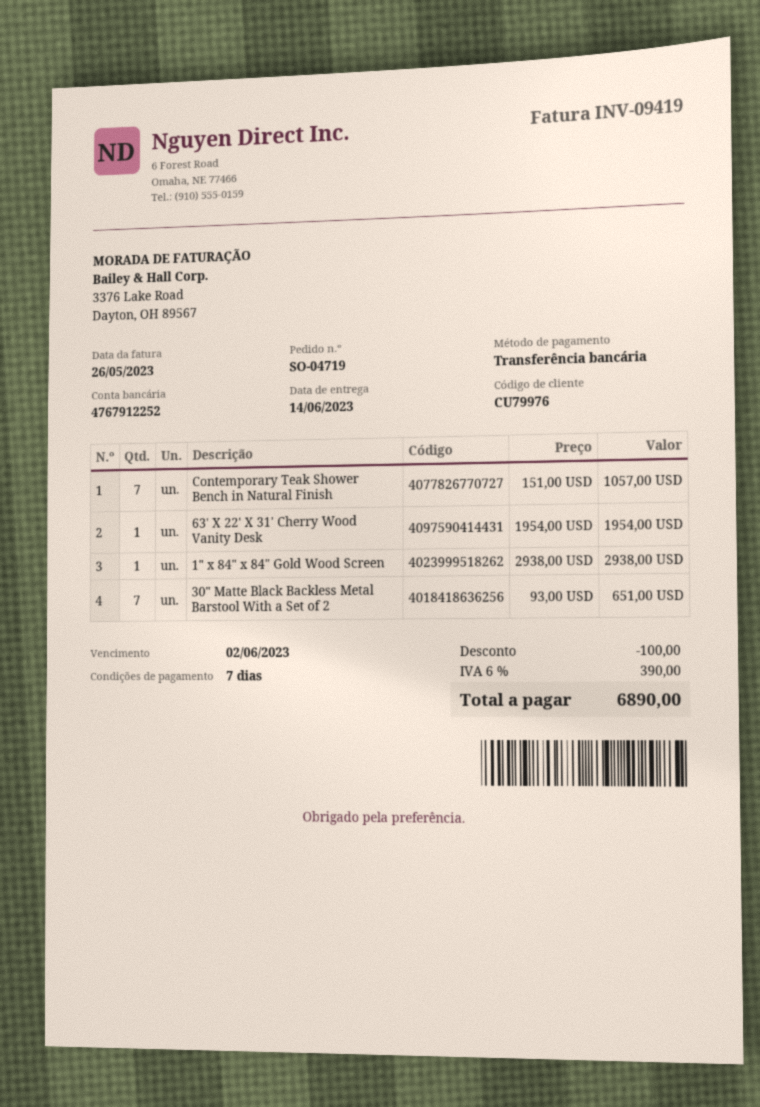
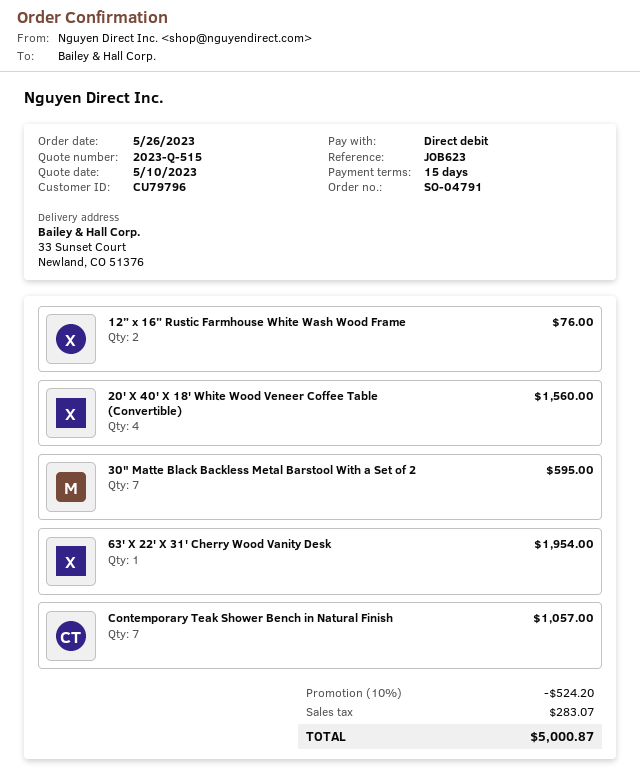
order number: SO-04719 -> SO-04791
payment terms: 7 days -> 15 days
customer number: CU79976 -> CU79796
payment method: bank transfer -> direct debit
1" x 84" x 84" Gold Wood Screen: 1 for 2938.00 -> none
30" Matte Black Backless Metal Barstool With a Set of 2: 7 for 651.00 -> 7 for 595.00
12” x 16” Rustic Farmhouse White Wash Wood Frame: none -> 2 for 76.00
20' X 40' X 18' White Wood Veneer Coffee Table (Convertible): none -> 4 for 1560.00
discount: 100.00 -> 524.20
tax: 390.00 -> 283.07
total: 6890.00 -> 5000.87

